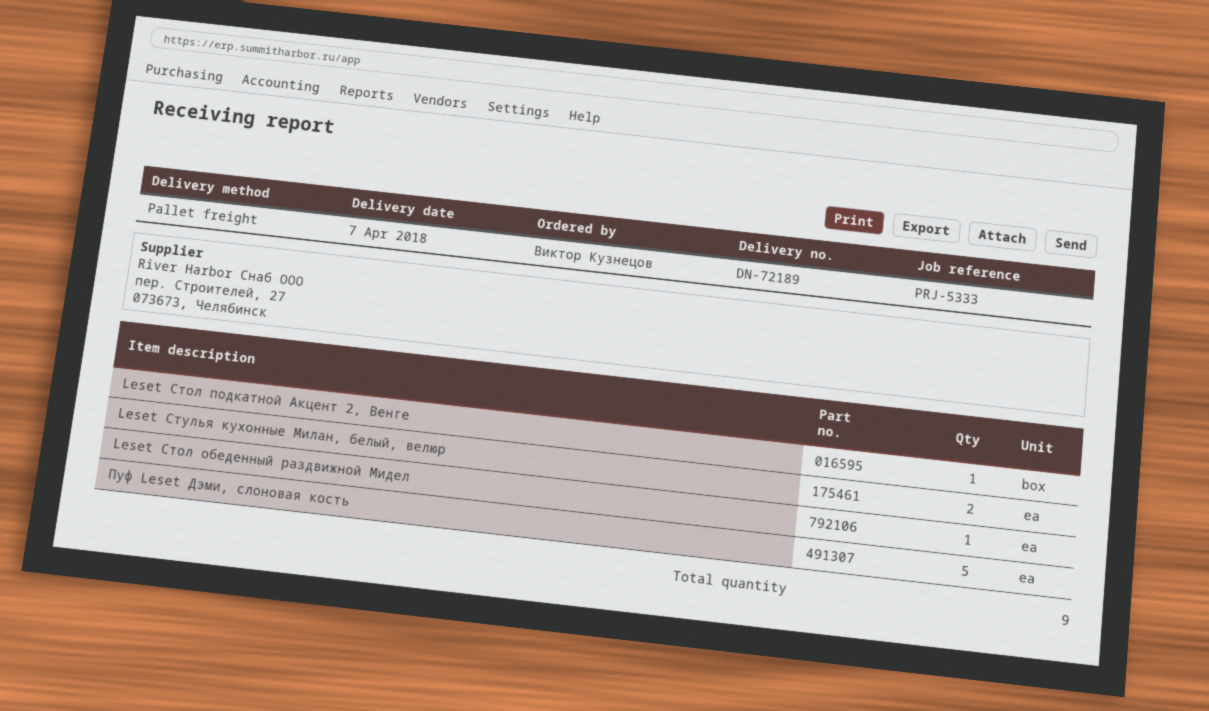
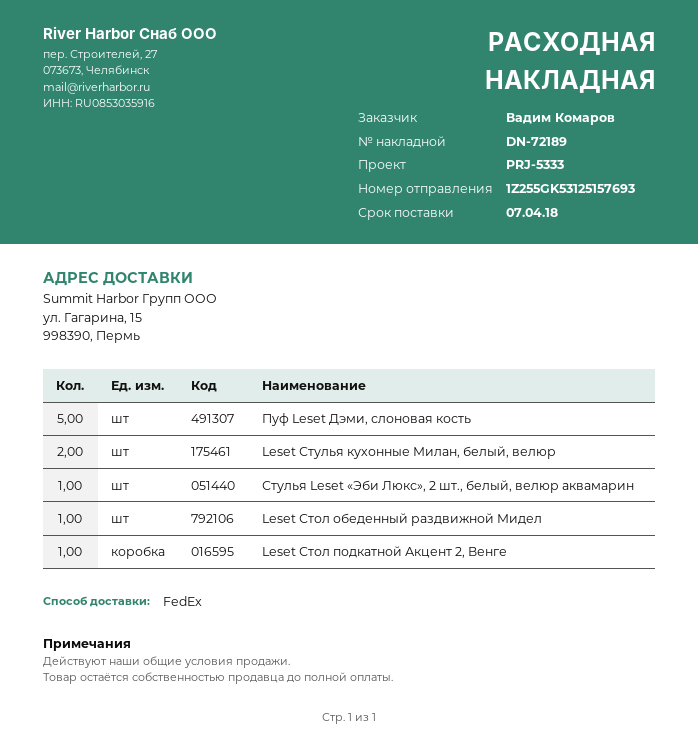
ordered by: Виктор Кузнецов -> Вадим Комаров
shipping method: pallet freight -> FedEx
Стулья Leset «Эби Люкс», 2 шт., белый, велюр аквамарин: none -> 1

